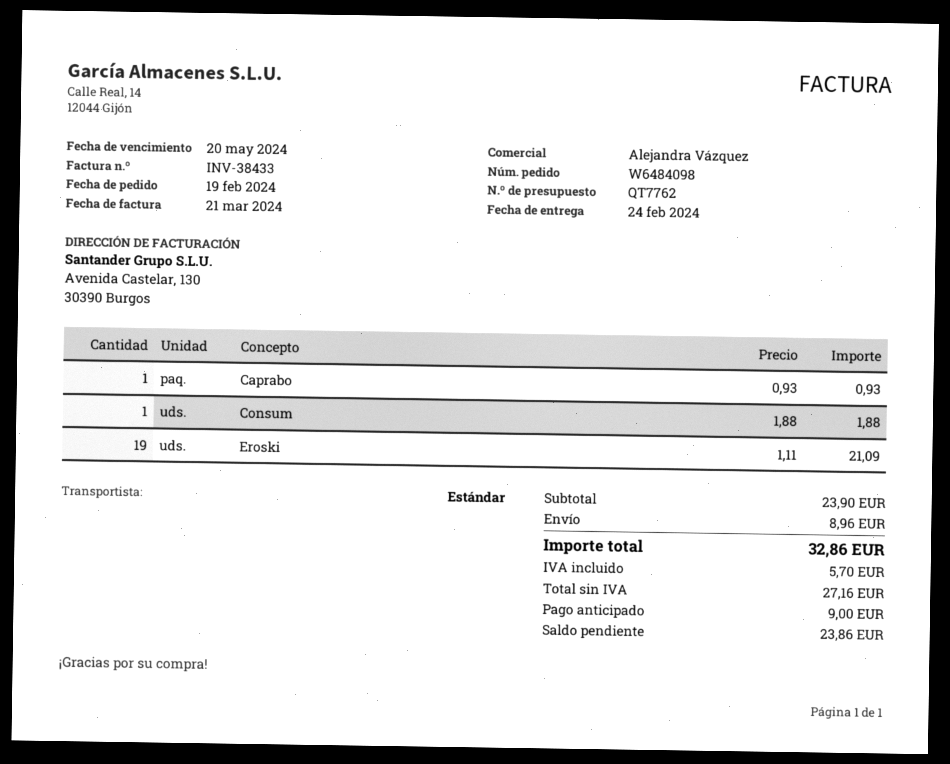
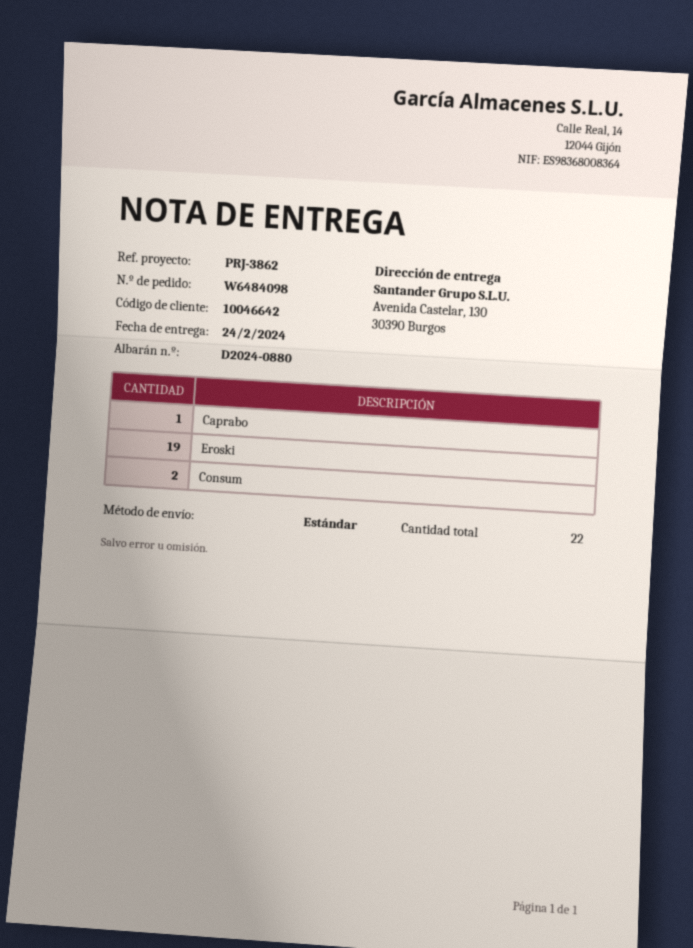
Consum: 1 -> 2

